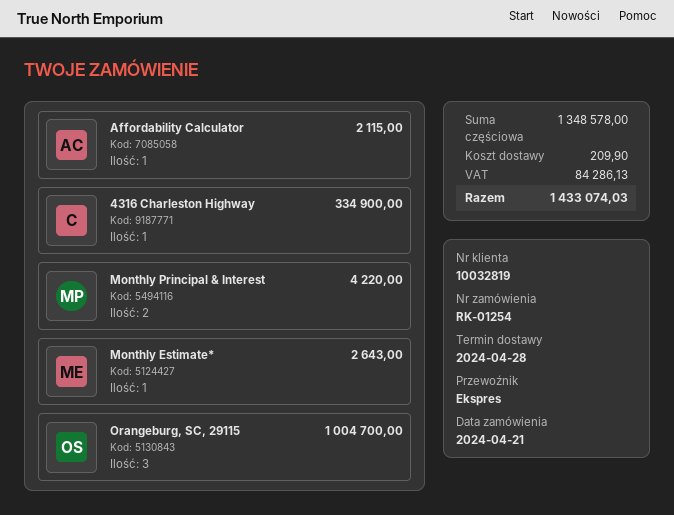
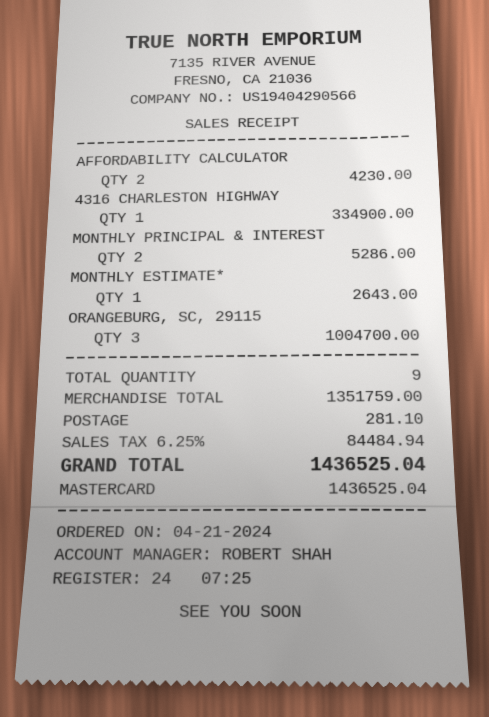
Affordability Calculator: 1 for 2115.00 -> 2 for 4230.00
Monthly Principal & Interest: 2 for 4220.00 -> 2 for 5286.00
subtotal: 1348578.00 -> 1351759.00
shipping: 209.90 -> 281.10
tax: 84286.13 -> 84484.94
total: 1433074.03 -> 1436525.04

